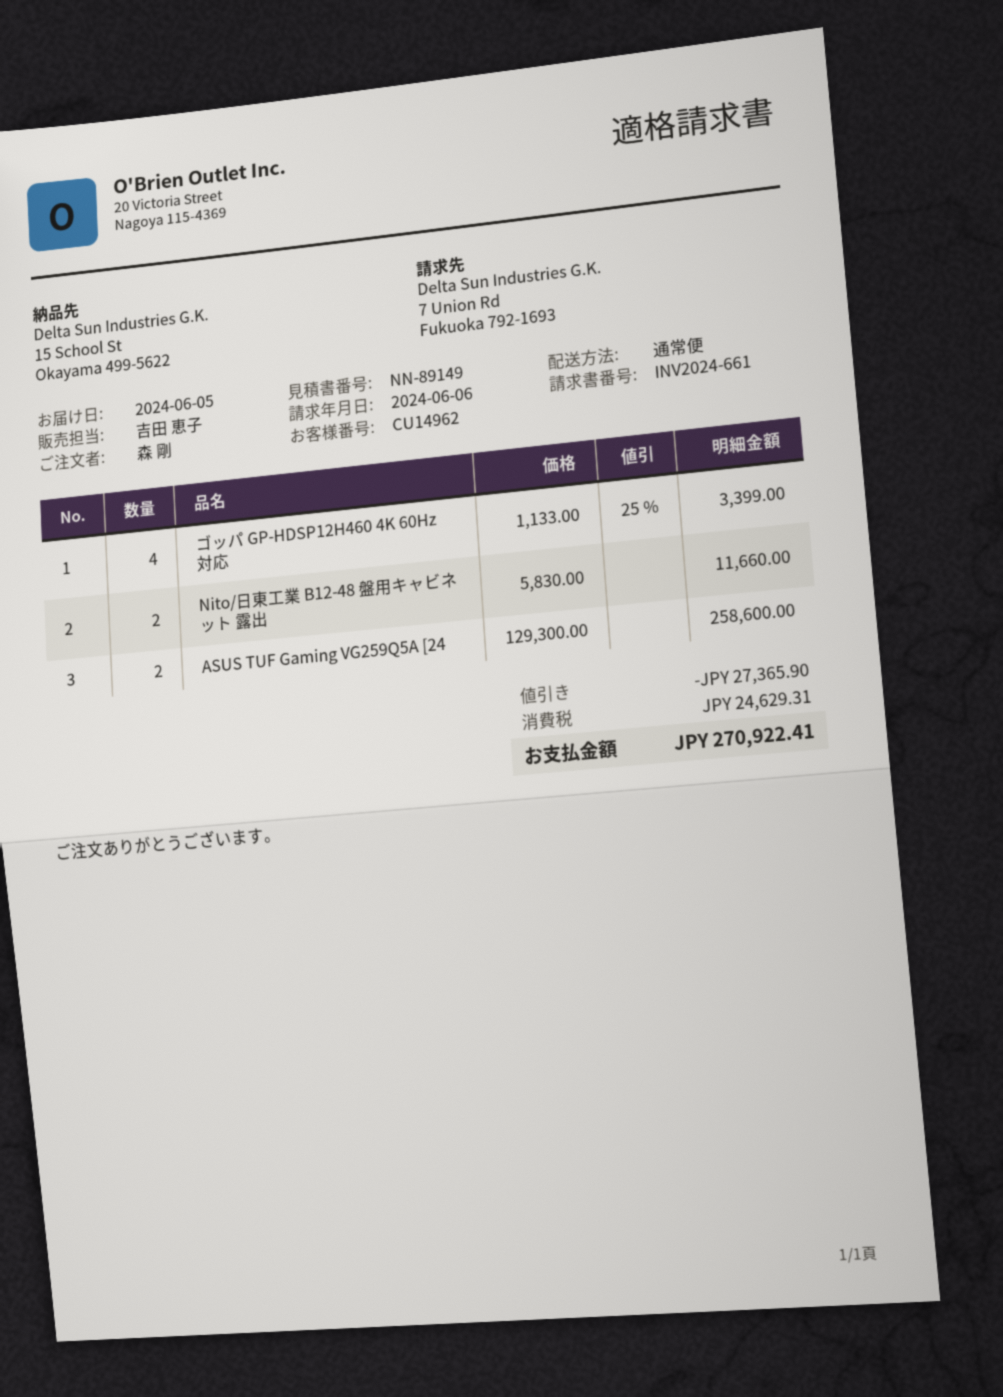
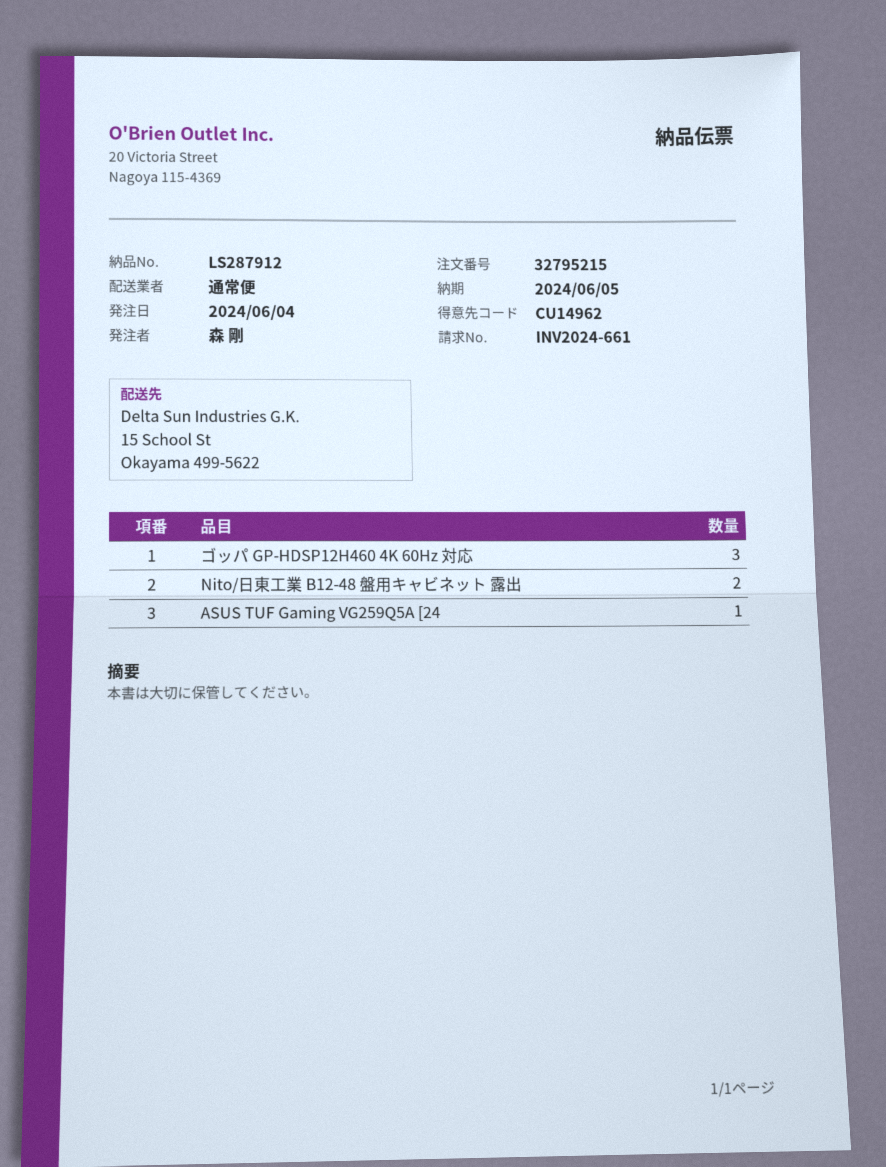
ゴッパ GP-HDSP12H460 4K 60Hz 対応: 4 -> 3
ASUS TUF Gaming VG259Q5A [24: 2 -> 1

